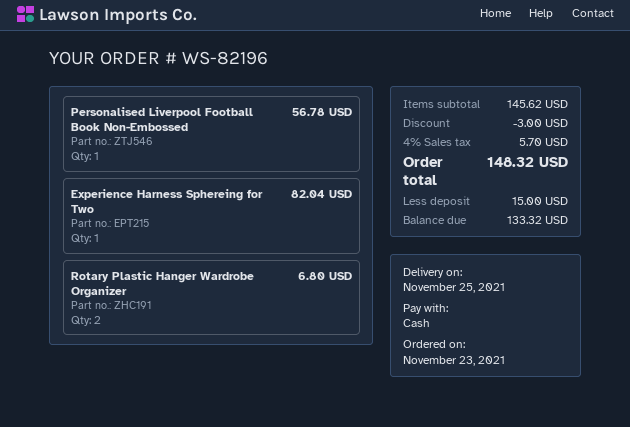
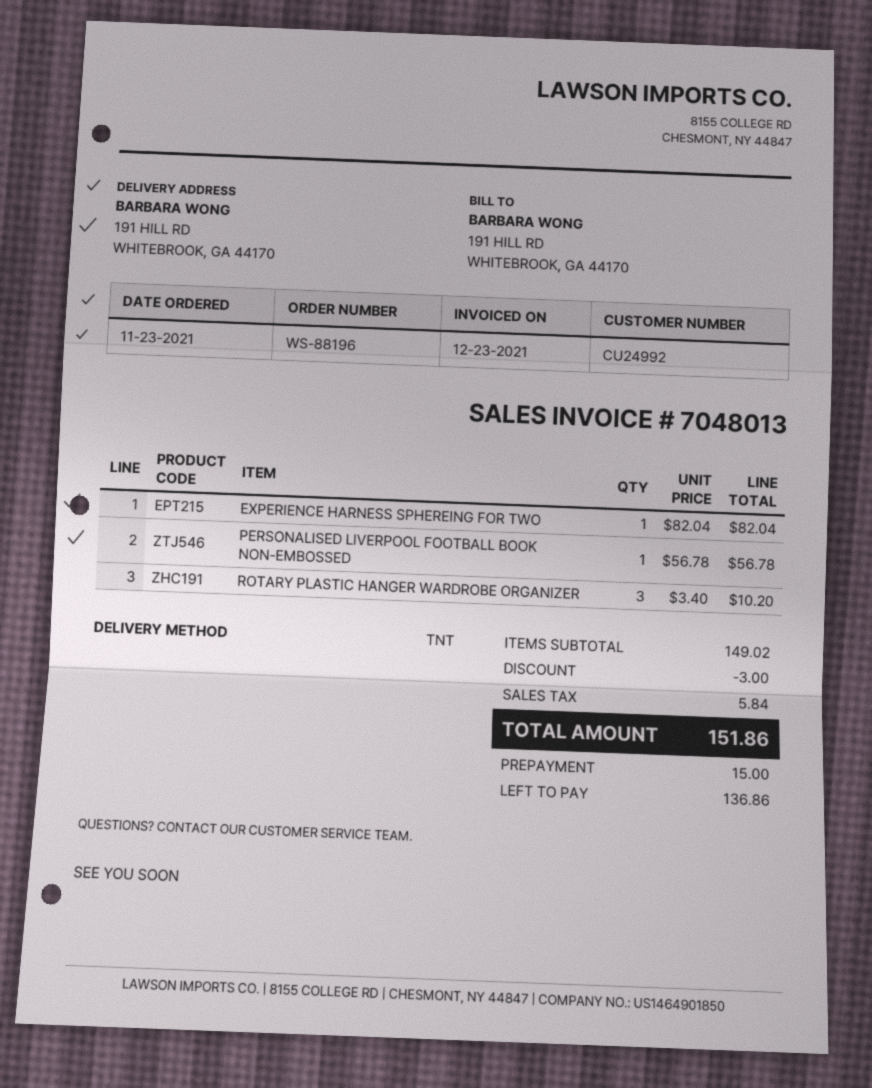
order number: WS-82196 -> WS-88196
Rotary Plastic Hanger Wardrobe Organizer: 2 for 6.80 -> 3 for 10.20
subtotal: 145.62 -> 149.02
tax: 5.70 -> 5.84
total: 148.32 -> 151.86
balance: 133.32 -> 136.86

